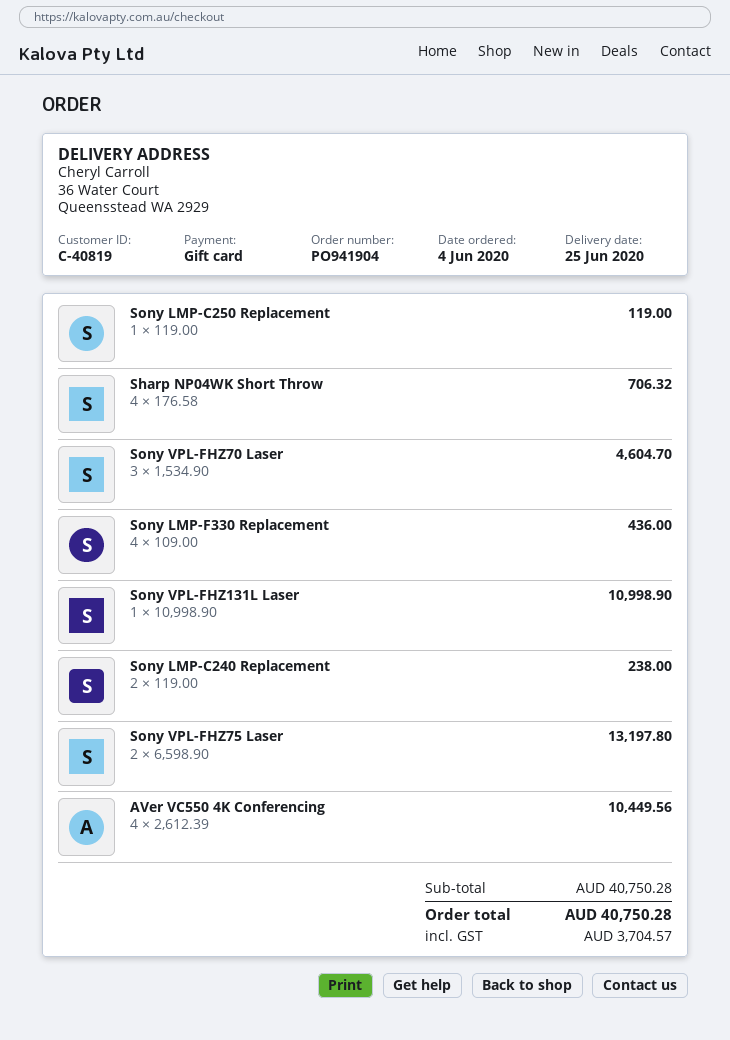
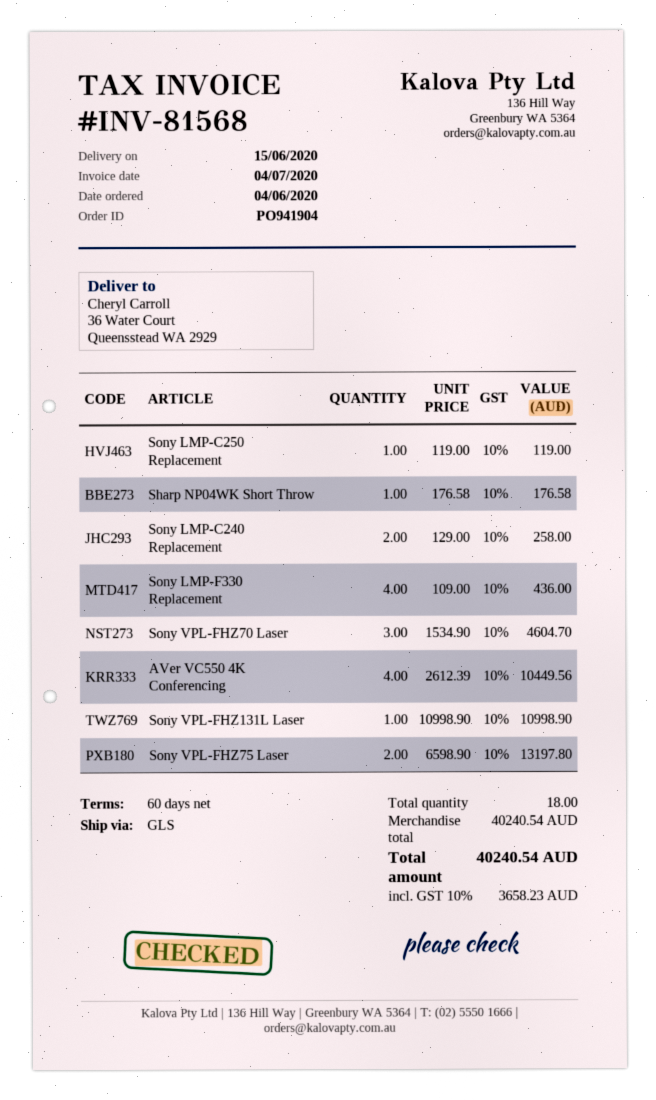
delivery date: 2020-06-25 -> 2020-06-15
Sharp NP04WK Short Throw: 4 x 176.58 = 706.32 -> 1 x 176.58 = 176.58
Sony LMP-C240 Replacement: 2 x 119.00 = 238.00 -> 2 x 129.00 = 258.00
subtotal: 40750.28 -> 40240.54
tax: 3704.57 -> 3658.23
total: 40750.28 -> 40240.54

